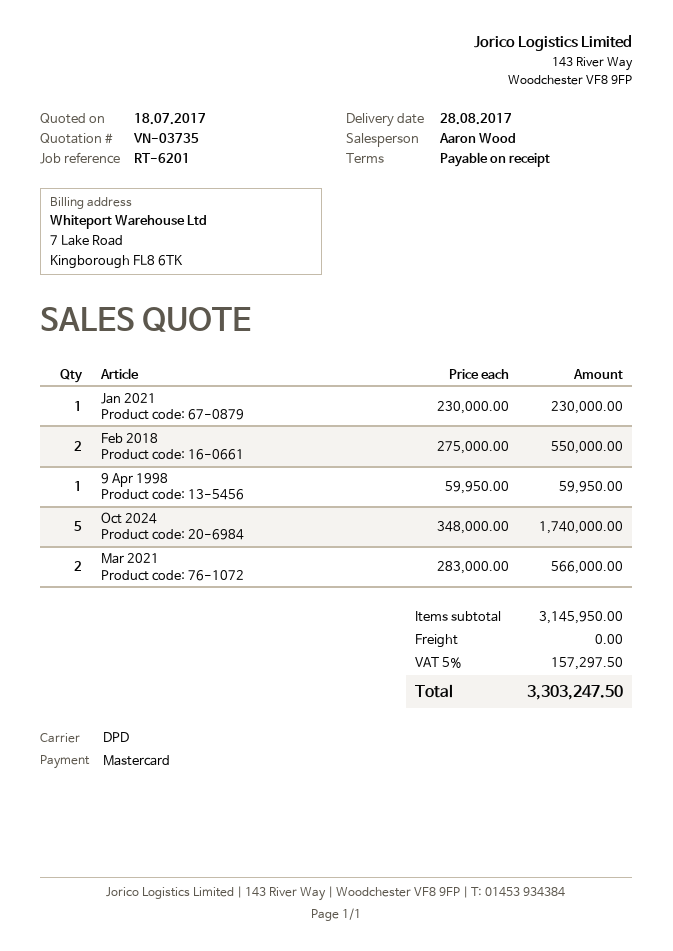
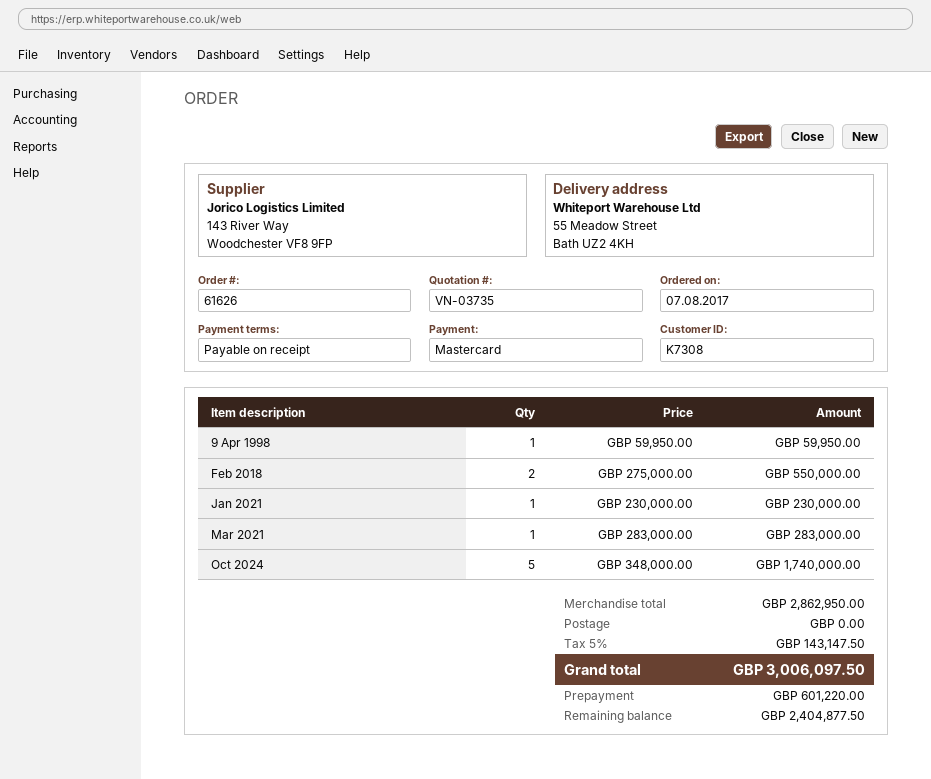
Mar 2021: 2 x 283000.00 = 566000.00 -> 1 x 283000.00 = 283000.00
subtotal: 3145950.00 -> 2862950.00
tax: 5% = 157297.50 -> 5% = 143147.50
total: 3303247.50 -> 3006097.50

